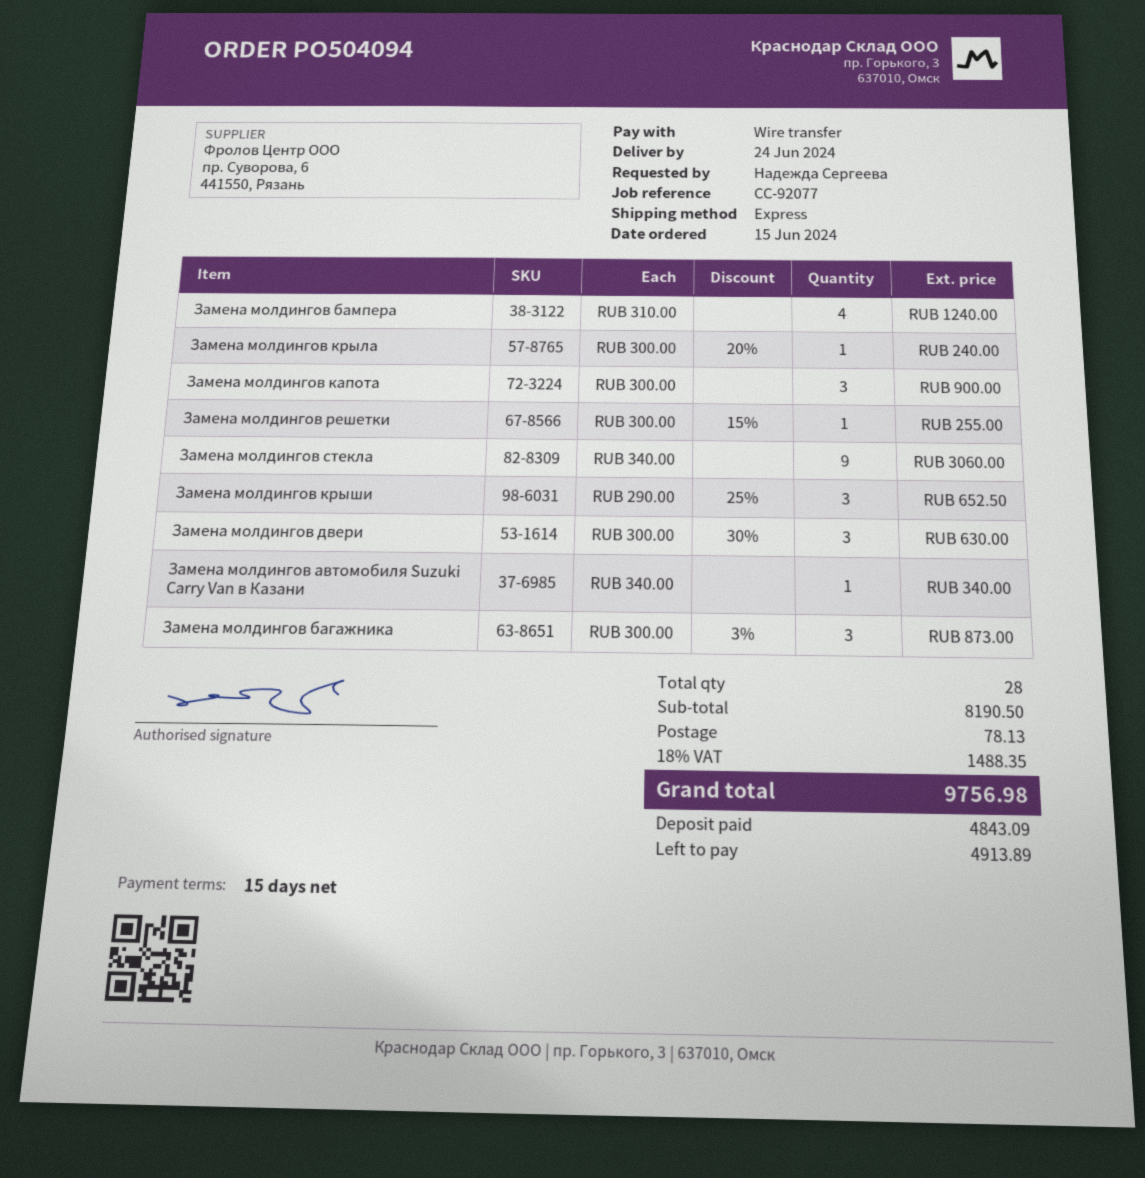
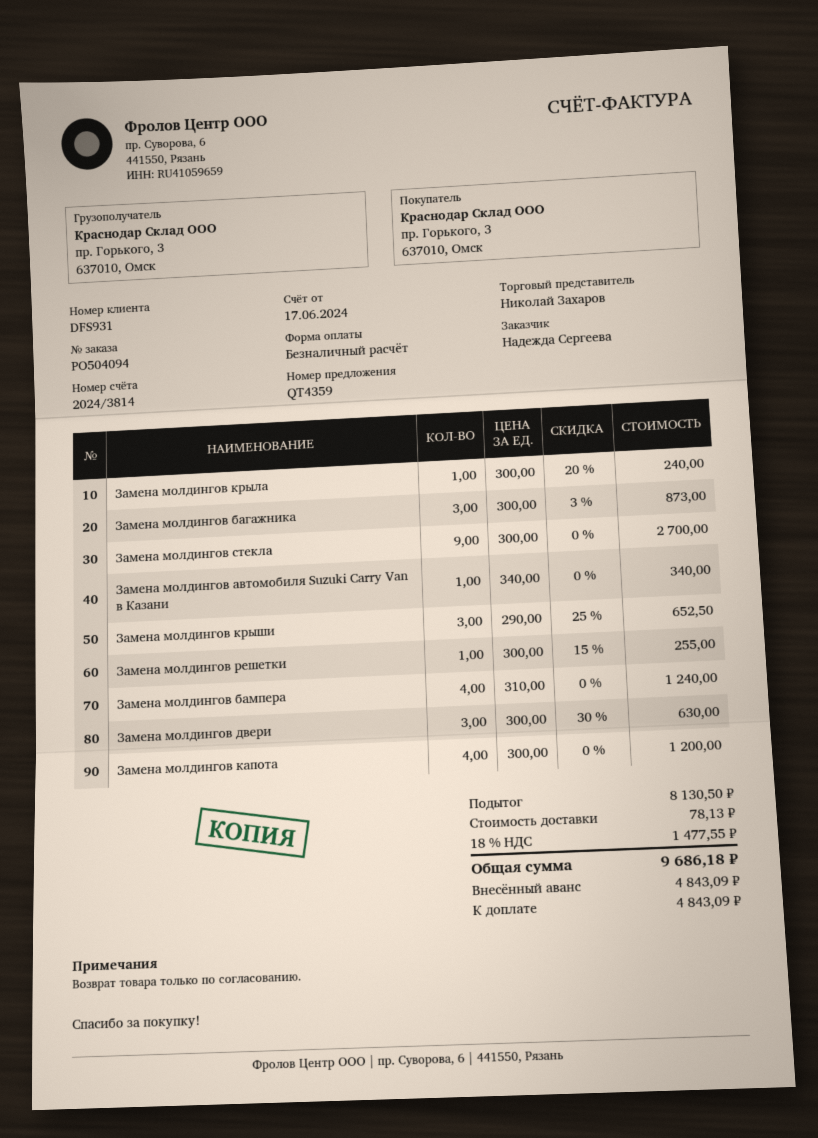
Замена молдингов капота: 3 x 300.00 = 900.00 -> 4 x 300.00 = 1200.00
Замена молдингов стекла: 9 x 340.00 = 3060.00 -> 9 x 300.00 = 2700.00
subtotal: 8190.50 -> 8130.50
tax: 18% = 1488.35 -> 18% = 1477.55
total: 9756.98 -> 9686.18
balance: 4913.89 -> 4843.09

